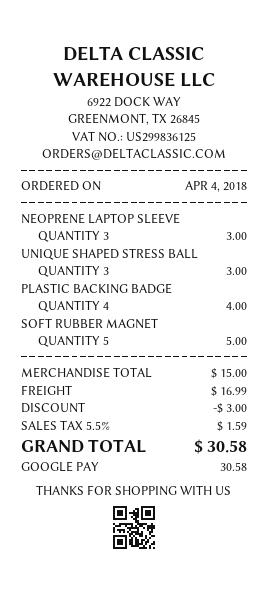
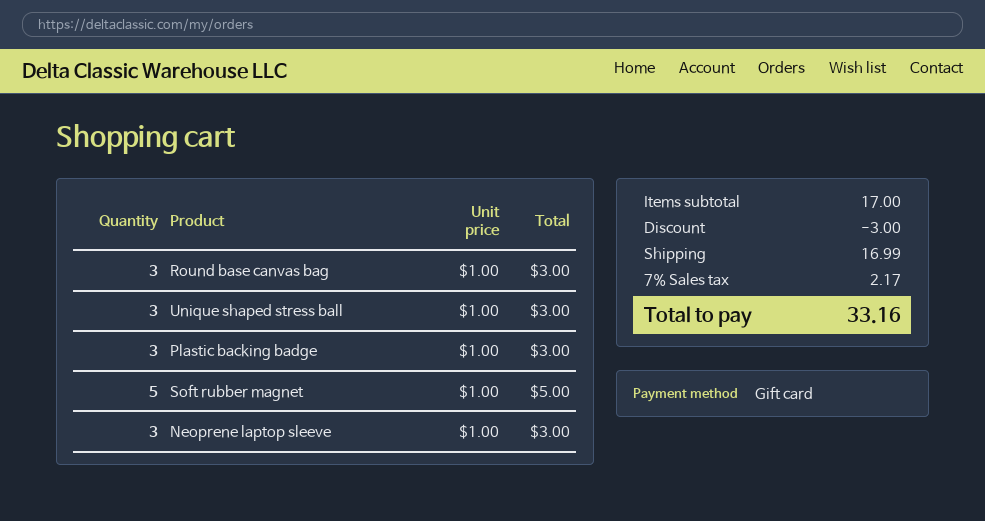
payment method: Google Pay -> gift card
PLASTIC BACKING BADGE: 4 for 4.00 -> 3 for 3.00
Round base canvas bag: none -> 3 for 3.00
subtotal: 15.00 -> 17.00
tax: 5.5% = 1.59 -> 7% = 2.17
total: 30.58 -> 33.16

